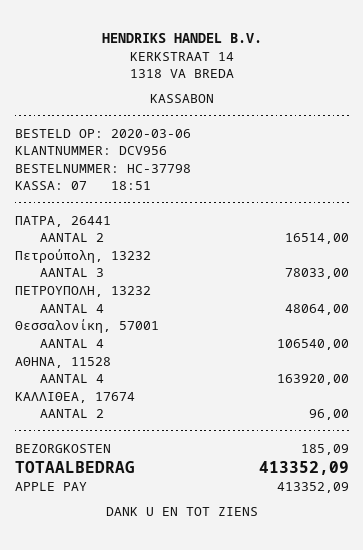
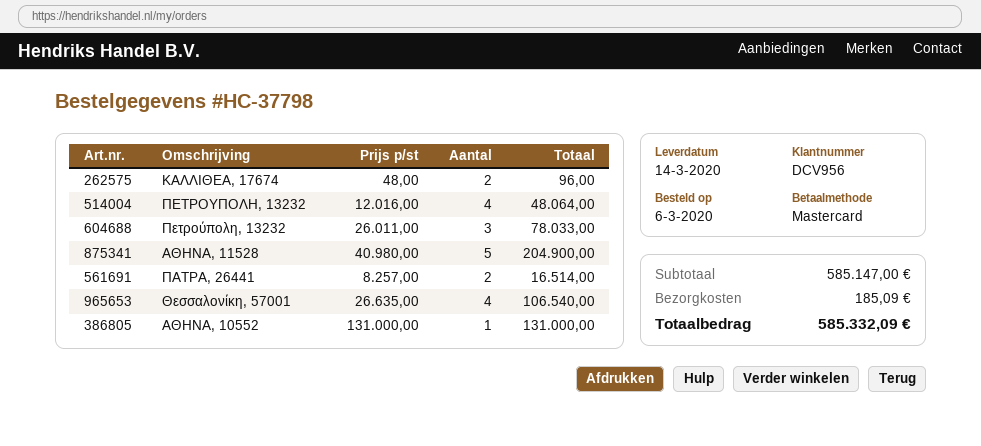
payment method: Apple Pay -> Mastercard
ΑΘΗΝΑ, 11528: 4 for 163920.00 -> 5 for 204900.00
ΑΘΗΝΑ, 10552: none -> 1 for 131000.00
total: 413352.09 -> 585332.09

